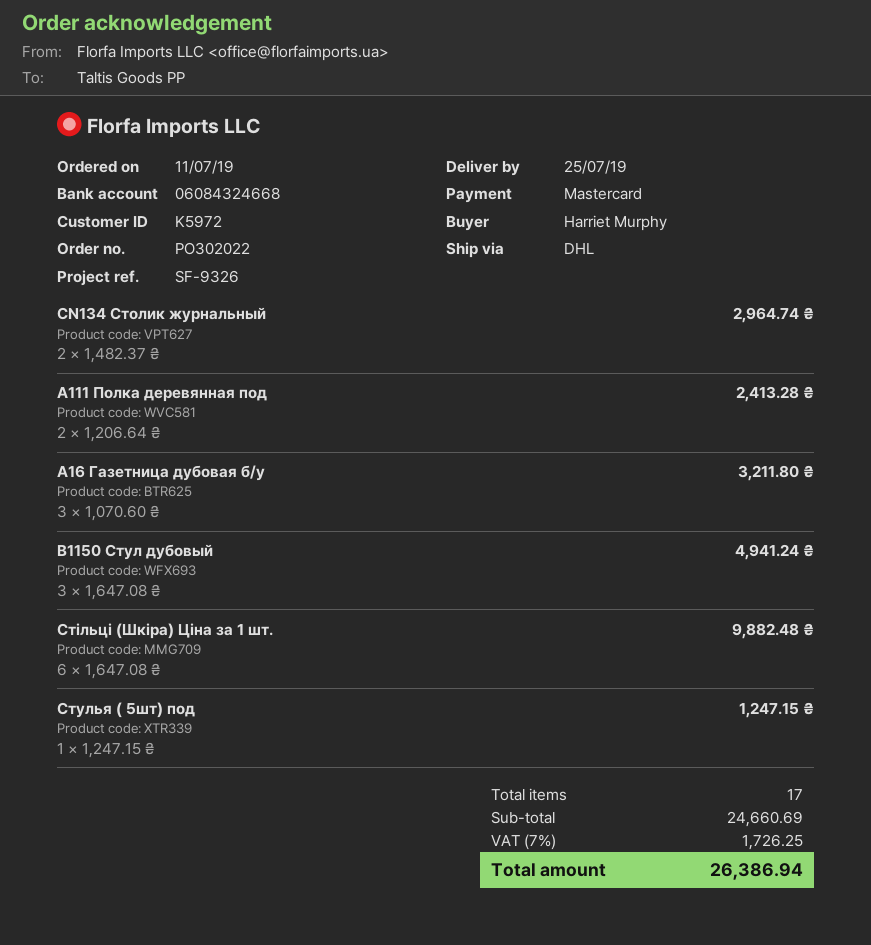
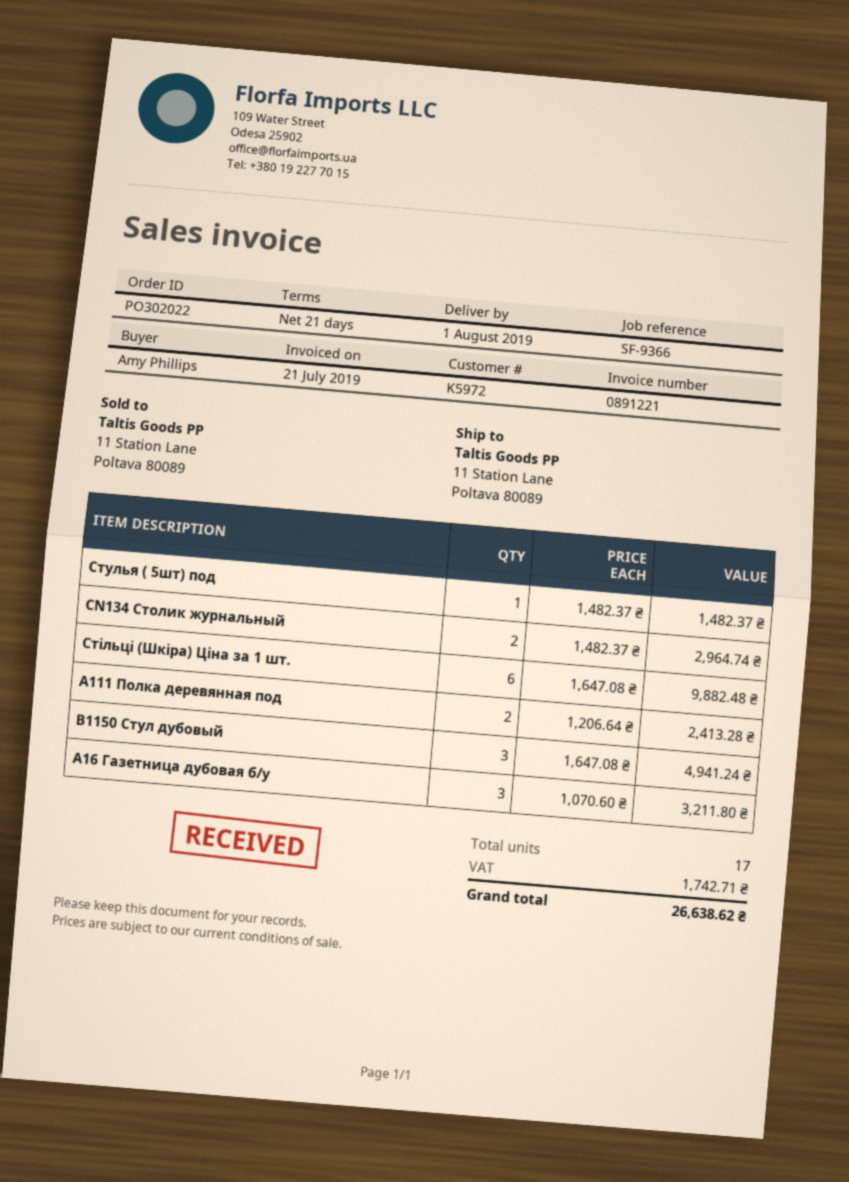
delivery date: 2019-07-25 -> 2019-08-01
reference: SF-9326 -> SF-9366
ordered by: Harriet Murphy -> Amy Phillips
Стулья ( 5шт) под: 1 x 1247.15 = 1247.15 -> 1 x 1482.37 = 1482.37
tax: 1726.25 -> 1742.71
total: 26386.94 -> 26638.62

